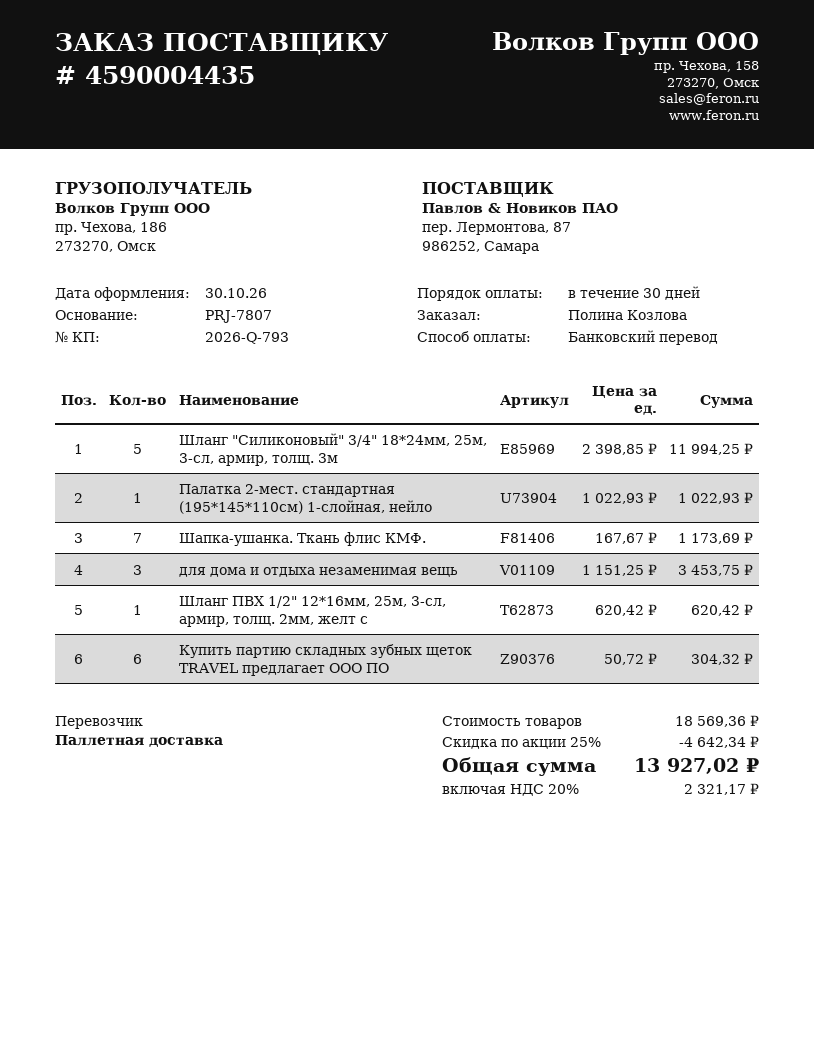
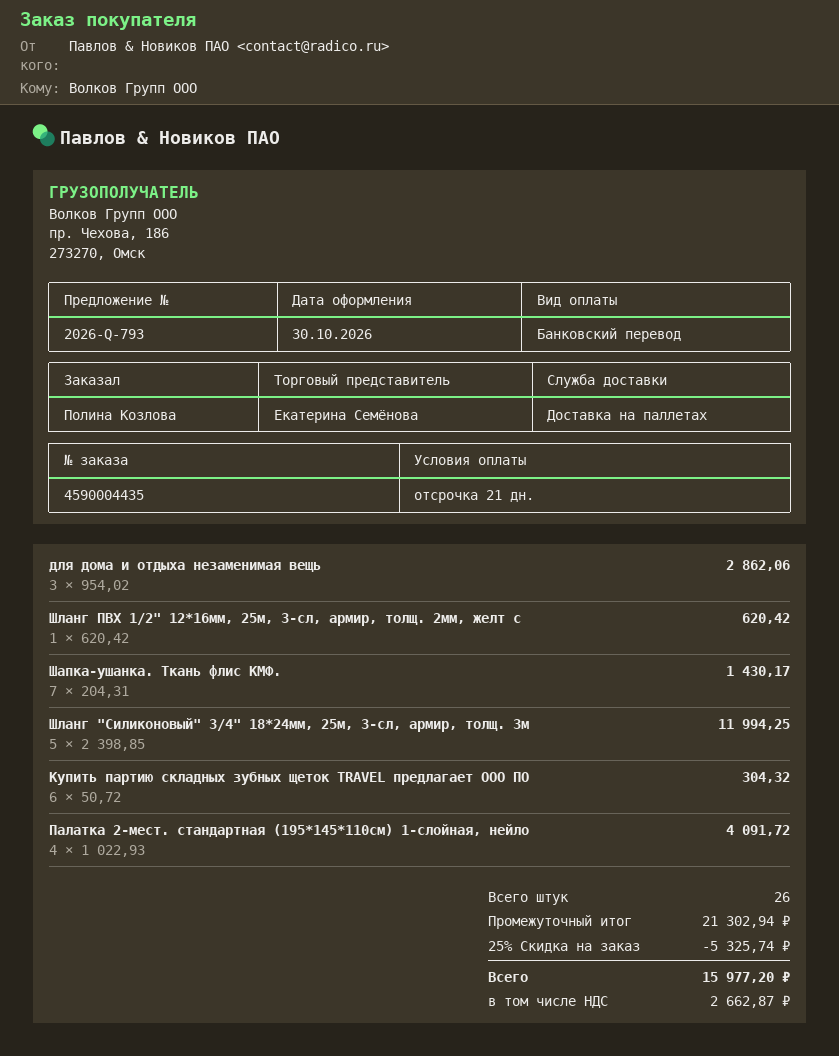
payment terms: 30 days -> 21 days
Палатка 2-мест. стандартная (195*145*110см) 1-слойная, нейло: 1 x 1022.93 = 1022.93 -> 4 x 1022.93 = 4091.72
Шапка-ушанка. Ткань флис КМФ.: 7 x 167.67 = 1173.69 -> 7 x 204.31 = 1430.17
для дома и отдыха незаменимая вещь: 3 x 1151.25 = 3453.75 -> 3 x 954.02 = 2862.06
subtotal: 18569.36 -> 21302.94
discount: 25% = 4642.34 -> 25% = 5325.74
tax: 2321.17 -> 2662.87
total: 13927.02 -> 15977.20

